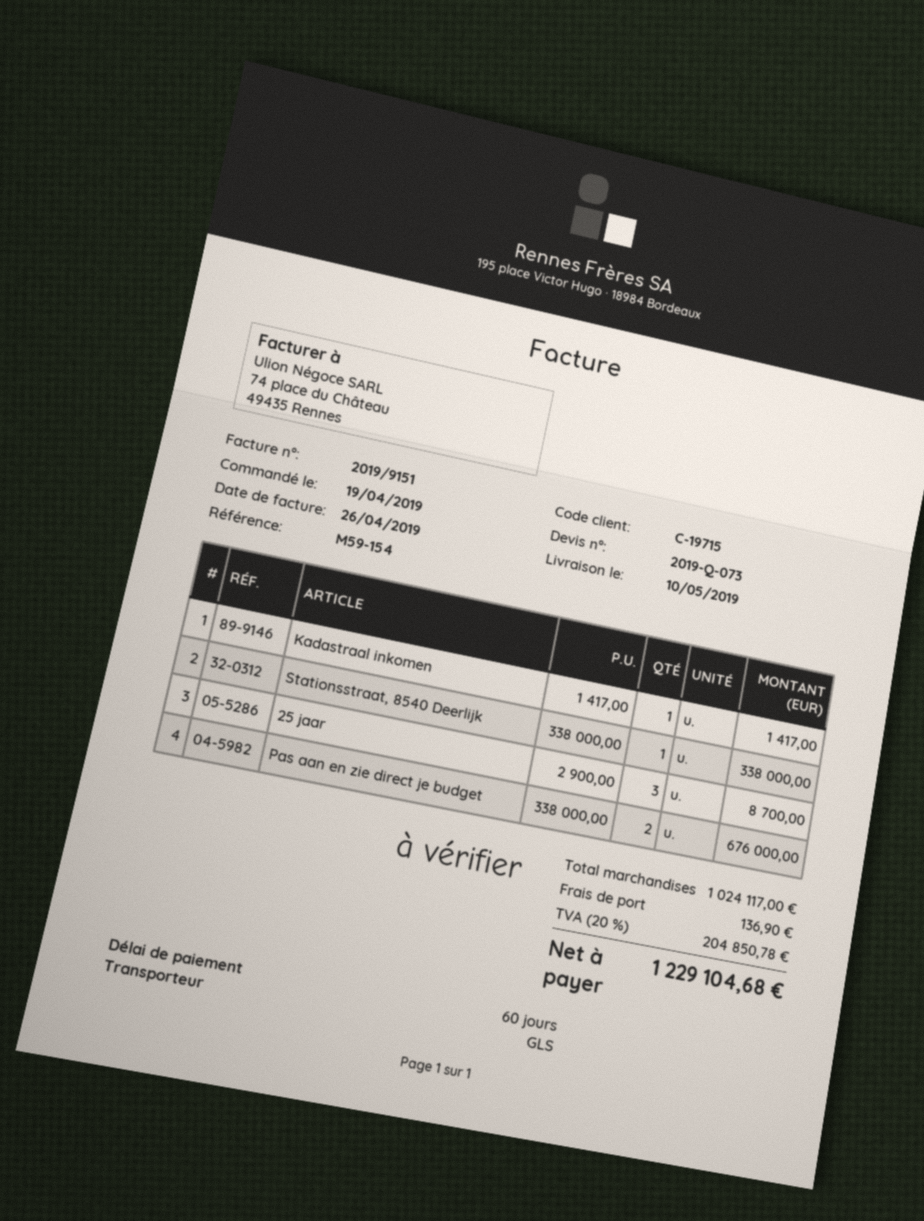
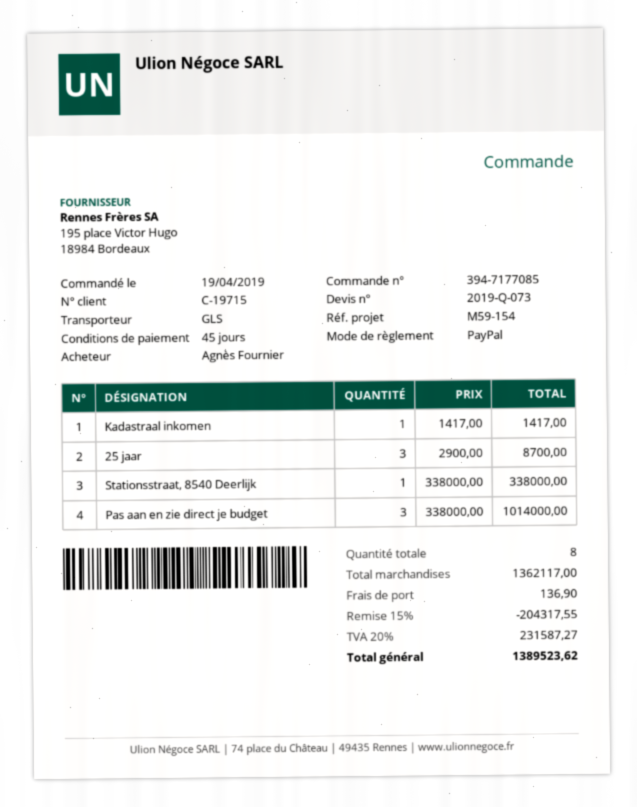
payment terms: 60 days -> 45 days
Pas aan en zie direct je budget: 2 x 338000.00 = 676000.00 -> 3 x 338000.00 = 1014000.00
subtotal: 1024117.00 -> 1362117.00
discount: none -> 15% = 204317.55
tax: 20% = 204850.78 -> 20% = 231587.27
total: 1229104.68 -> 1389523.62

